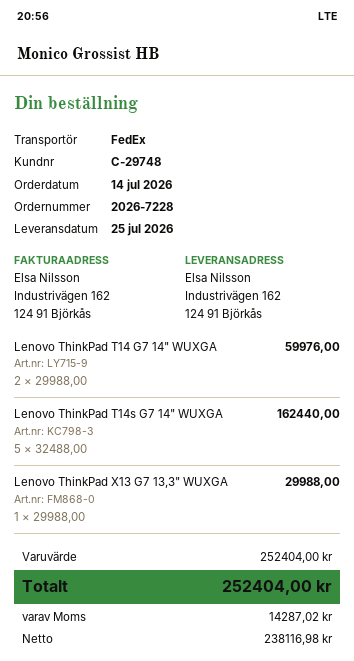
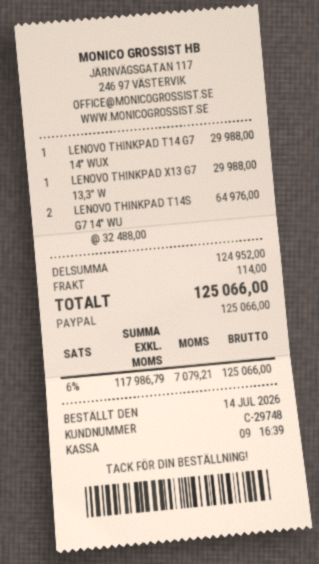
Lenovo ThinkPad T14 G7 14" WUXGA: 2 x 29988.00 = 59976.00 -> 1 x 29988.00 = 29988.00
Lenovo ThinkPad T14s G7 14" WUXGA: 5 x 32488.00 = 162440.00 -> 2 x 32488.00 = 64976.00
subtotal: 252404.00 -> 124952.00
shipping: none -> 114.00
net: 238116.98 -> 117986.79
tax: 14287.02 -> 7079.21
total: 252404.00 -> 125066.00

